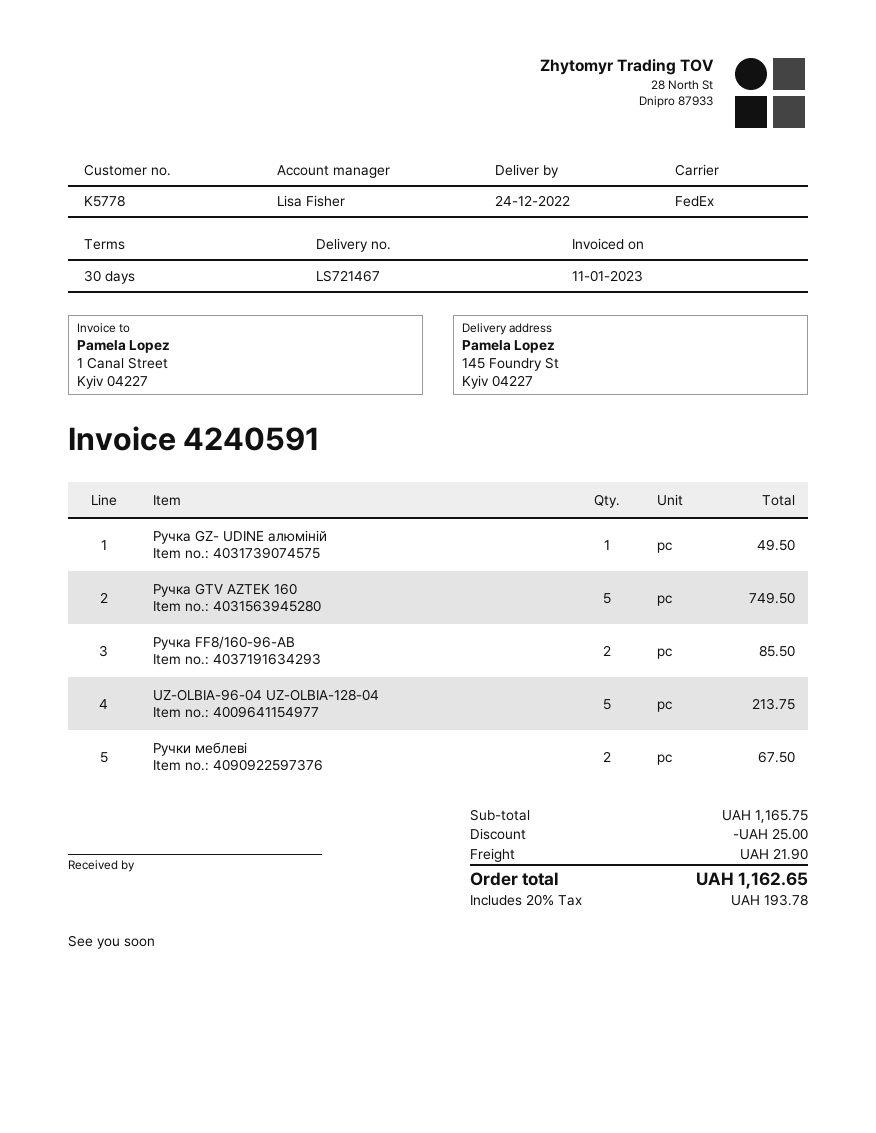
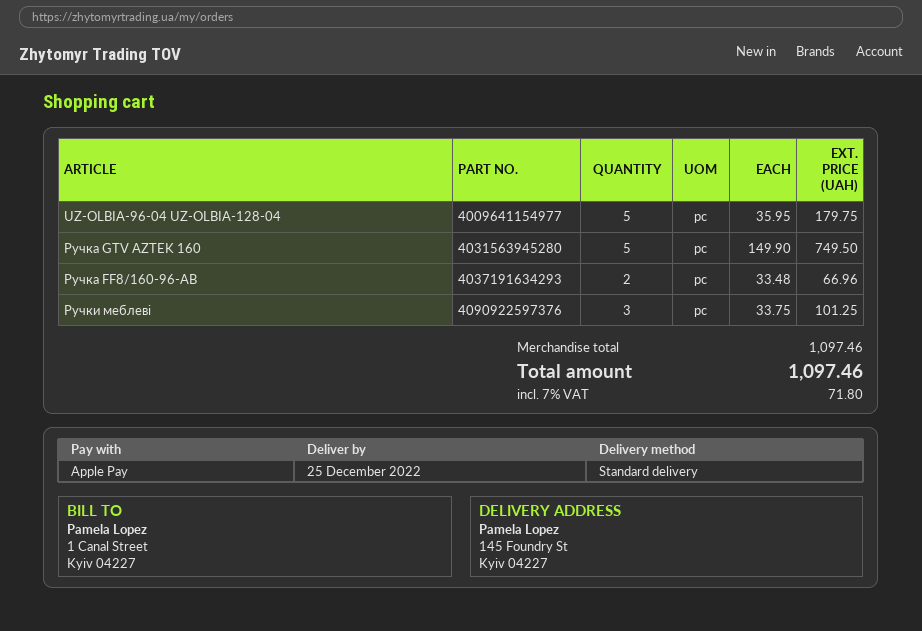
delivery date: 2022-12-24 -> 2022-12-25
shipping method: FedEx -> standard
Ручка GZ- UDINE алюміній: 1 for 49.50 -> none
Ручка FF8/160-96-АВ: 2 for 85.50 -> 2 for 66.96
UZ-OLBIA-96-04 UZ-OLBIA-128-04: 5 for 213.75 -> 5 for 179.75
Ручки меблеві: 2 for 67.50 -> 3 for 101.25
subtotal: 1165.75 -> 1097.46
discount: 25.00 -> none
shipping: 21.90 -> none
tax: 20% = 193.78 -> 7% = 71.80
total: 1162.65 -> 1097.46

